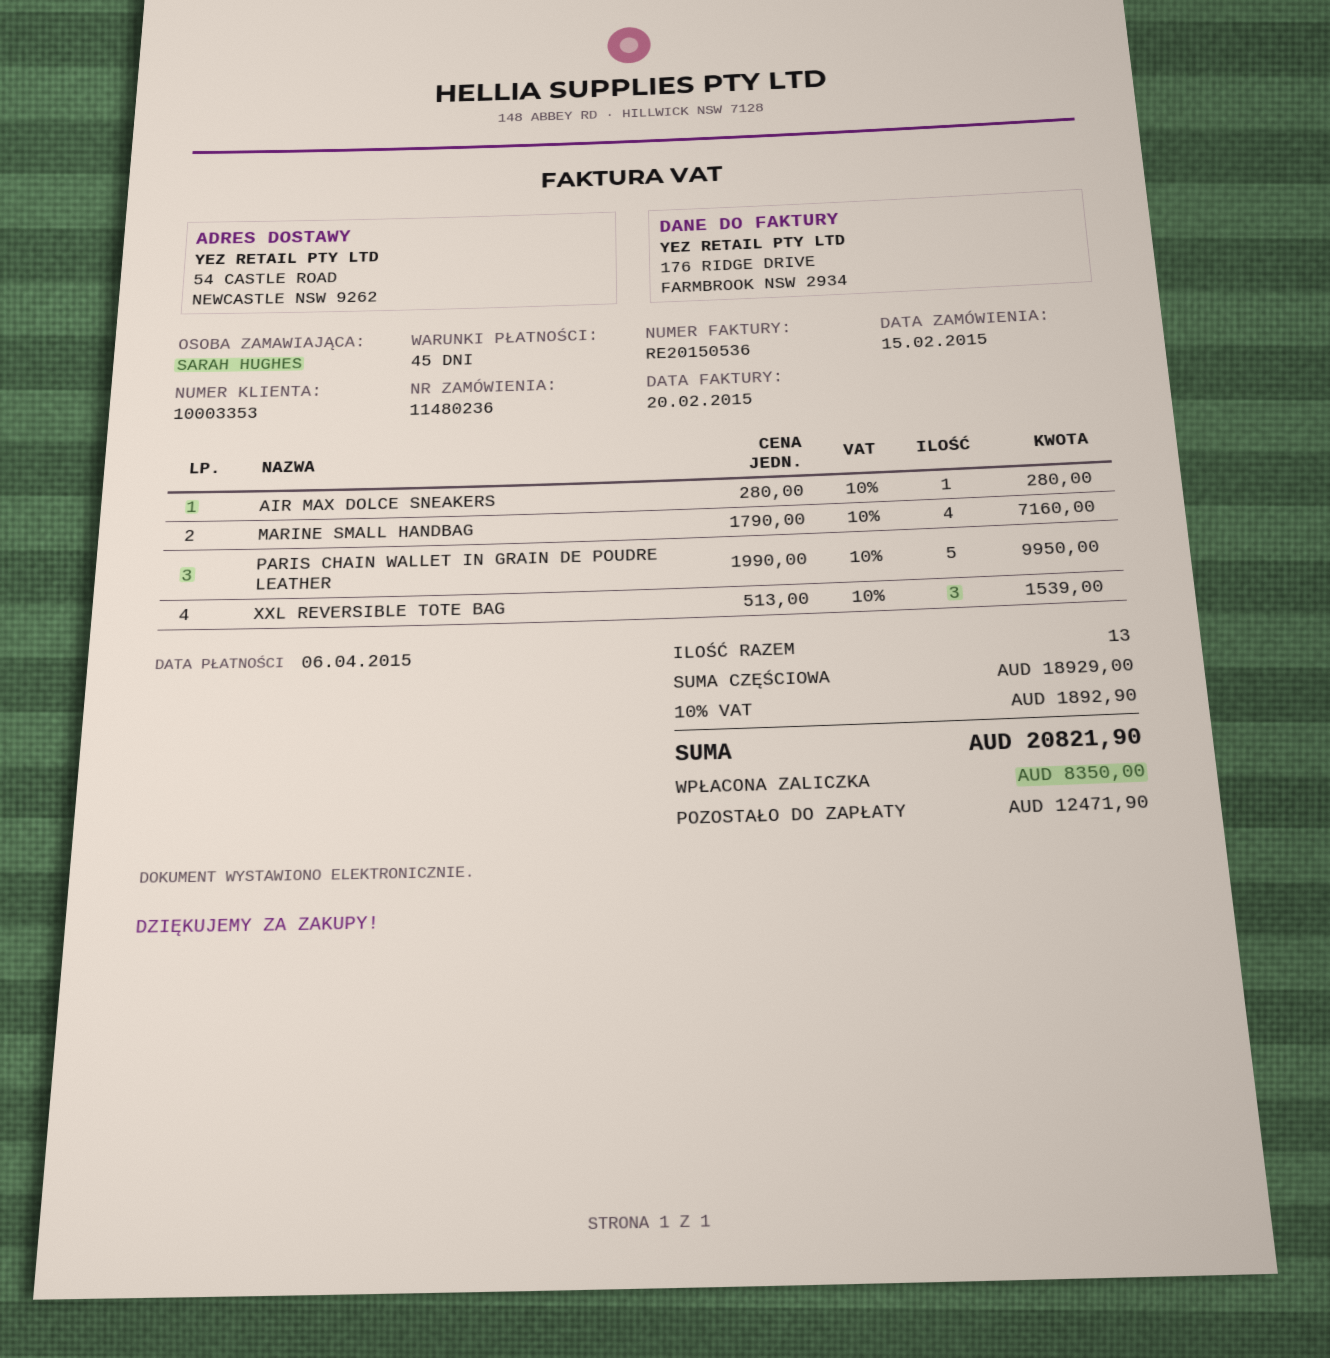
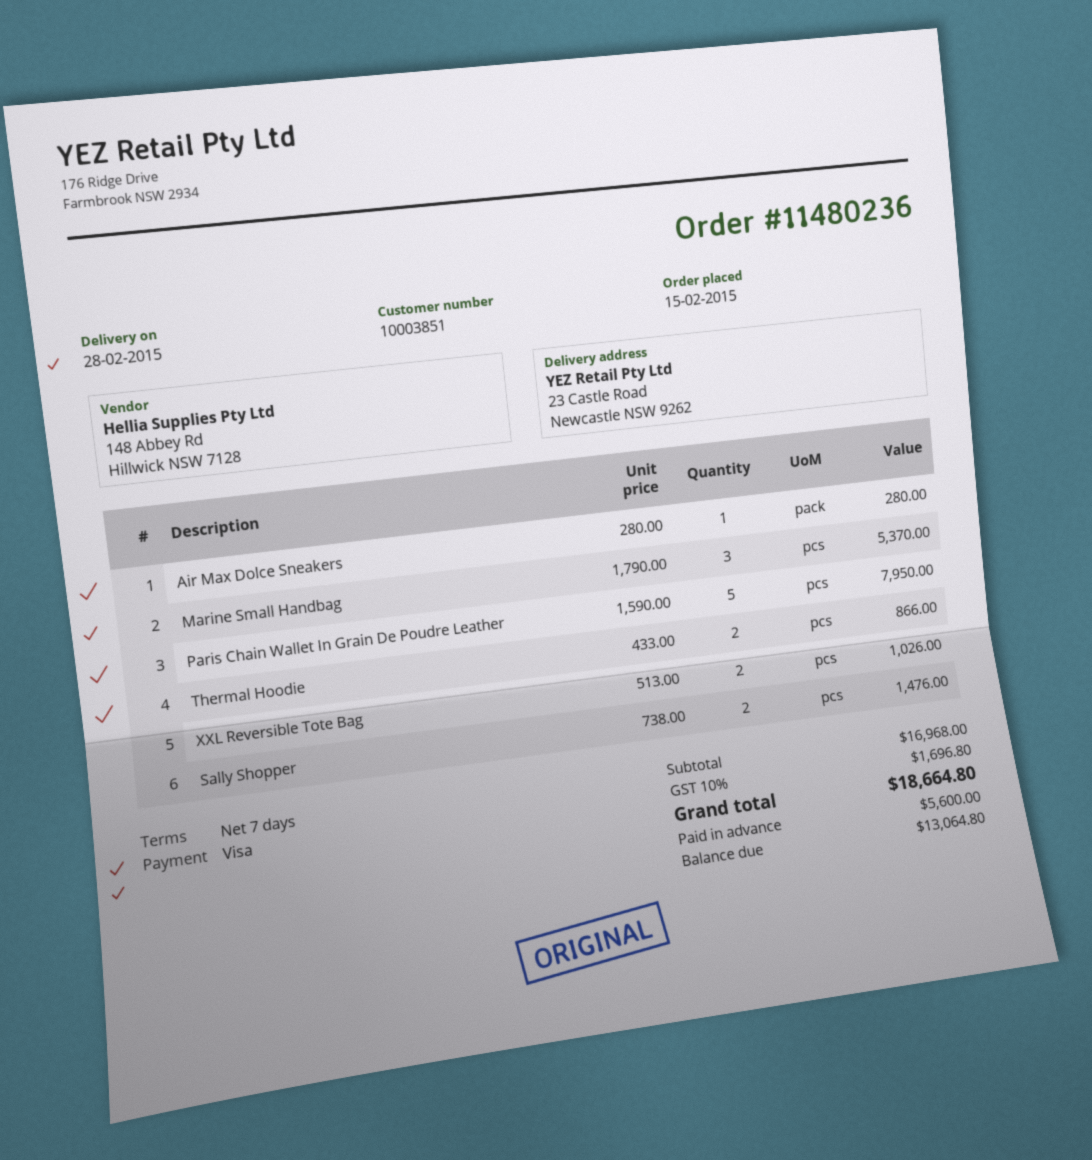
payment terms: 45 days -> 7 days
customer number: 10003353 -> 10003851
ship to: 54 CASTLE ROAD, NEWCASTLE NSW 9262 -> 23 Castle Road, Newcastle NSW 9262
MARINE SMALL HANDBAG: 4 x 1790.00 = 7160.00 -> 3 x 1790.00 = 5370.00
PARIS CHAIN WALLET IN GRAIN DE POUDRE LEATHER: 5 x 1990.00 = 9950.00 -> 5 x 1590.00 = 7950.00
XXL REVERSIBLE TOTE BAG: 3 x 513.00 = 1539.00 -> 2 x 513.00 = 1026.00
Thermal Hoodie: none -> 2 x 433.00 = 866.00
Sally Shopper: none -> 2 x 738.00 = 1476.00
subtotal: 18929.00 -> 16968.00
tax: 10% = 1892.90 -> 10% = 1696.80
total: 20821.90 -> 18664.80
deposit: 8350.00 -> 5600.00
balance: 12471.90 -> 13064.80

